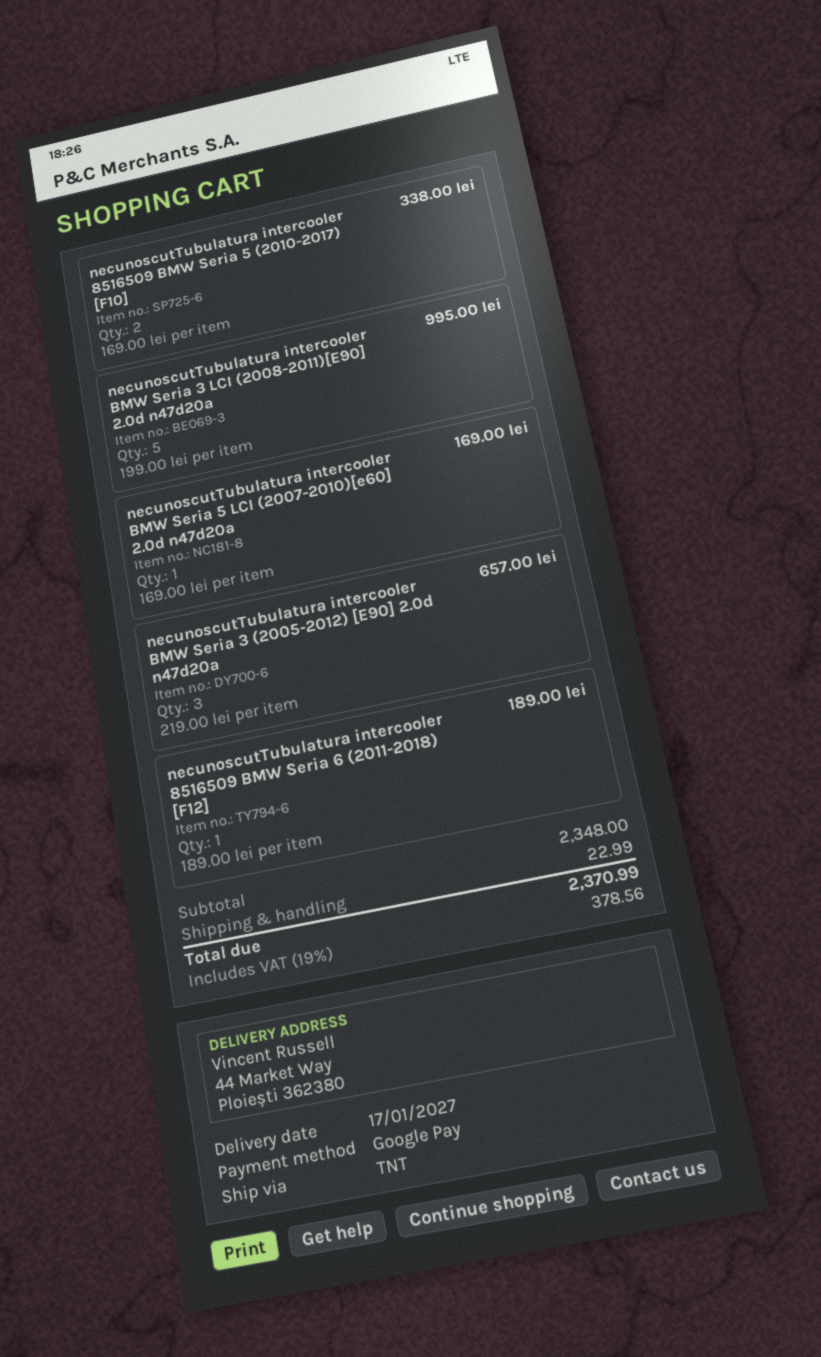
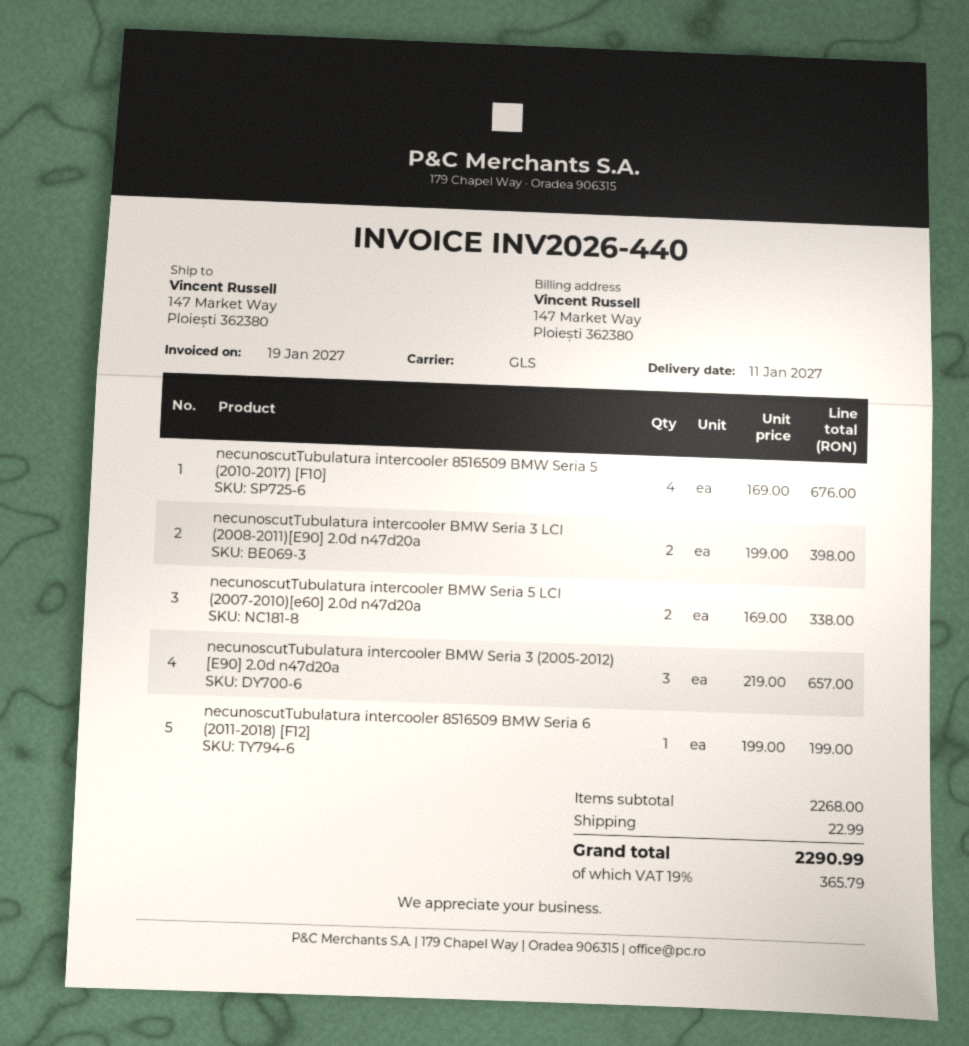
delivery date: 2027-01-17 -> 2027-01-11
shipping method: TNT -> GLS
ship to: 44 Market Way, Ploiești 362380 -> 147 Market Way, Ploiești 362380
necunoscutTubulatura intercooler 8516509 BMW Seria 5 (2010-2017) [F10]: 2 x 169.00 = 338.00 -> 4 x 169.00 = 676.00
necunoscutTubulatura intercooler BMW Seria 3 LCI (2008-2011)[E90] 2.0d n47d20a: 5 x 199.00 = 995.00 -> 2 x 199.00 = 398.00
necunoscutTubulatura intercooler BMW Seria 5 LCI (2007-2010)[e60] 2.0d n47d20a: 1 x 169.00 = 169.00 -> 2 x 169.00 = 338.00
necunoscutTubulatura intercooler 8516509 BMW Seria 6 (2011-2018) [F12]: 1 x 189.00 = 189.00 -> 1 x 199.00 = 199.00
subtotal: 2348.00 -> 2268.00
tax: 19% = 378.56 -> 19% = 365.79
total: 2370.99 -> 2290.99

